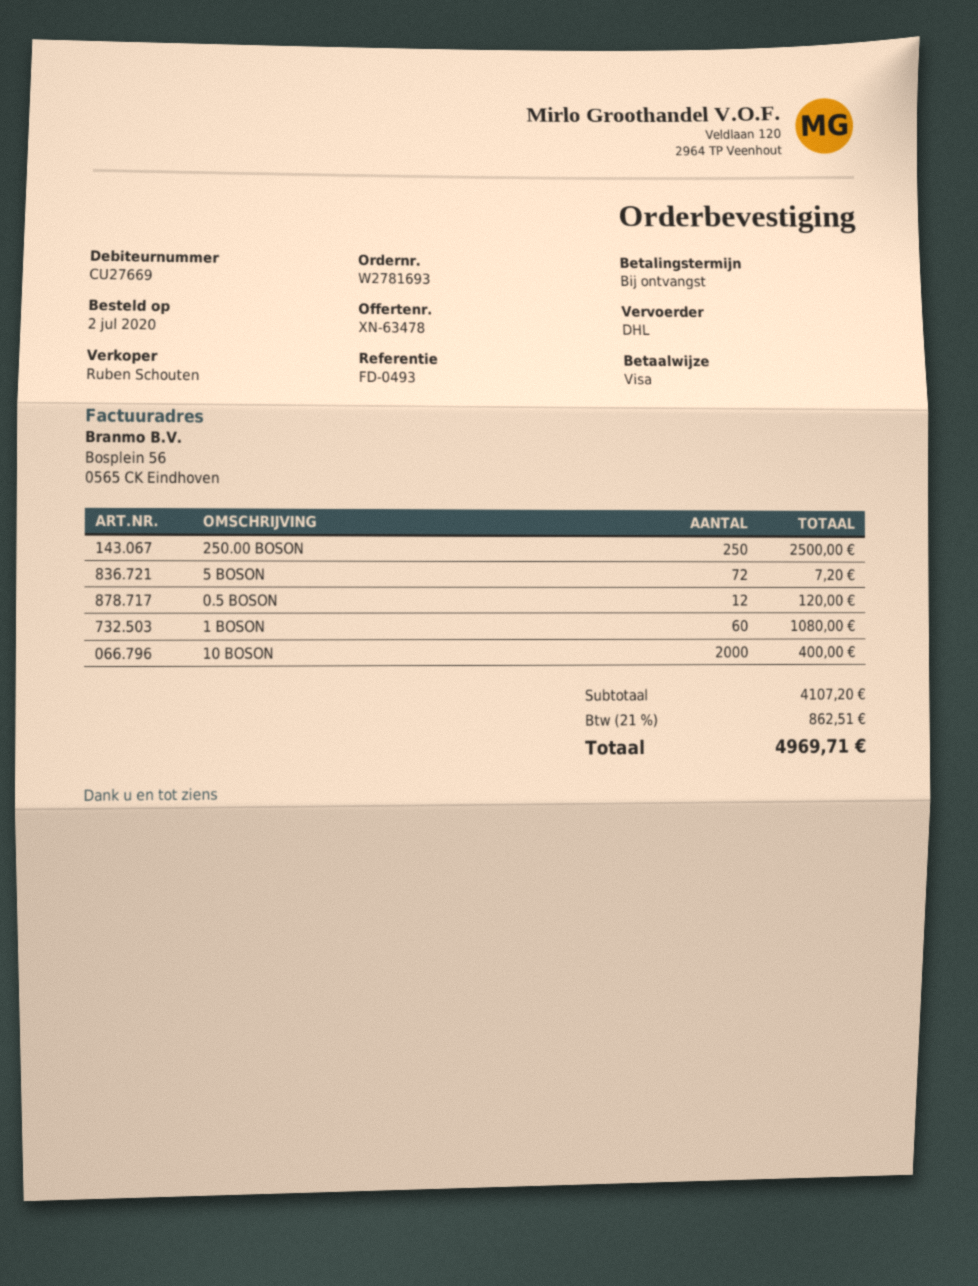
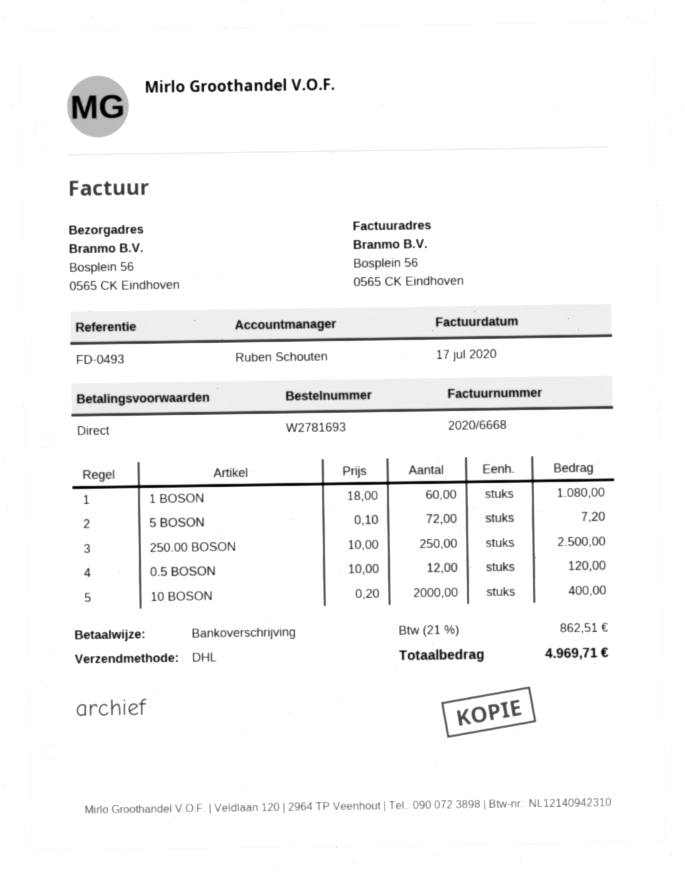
payment method: Visa -> bank transfer

